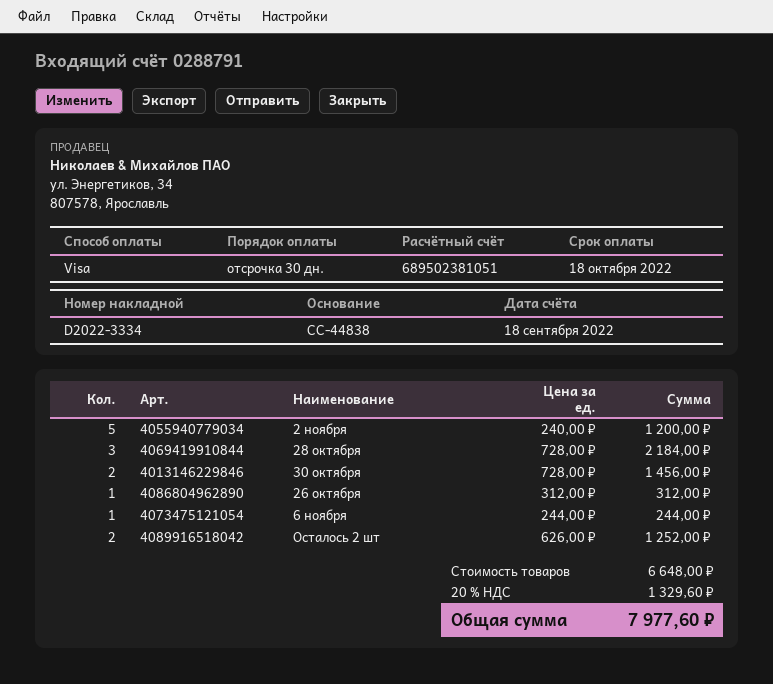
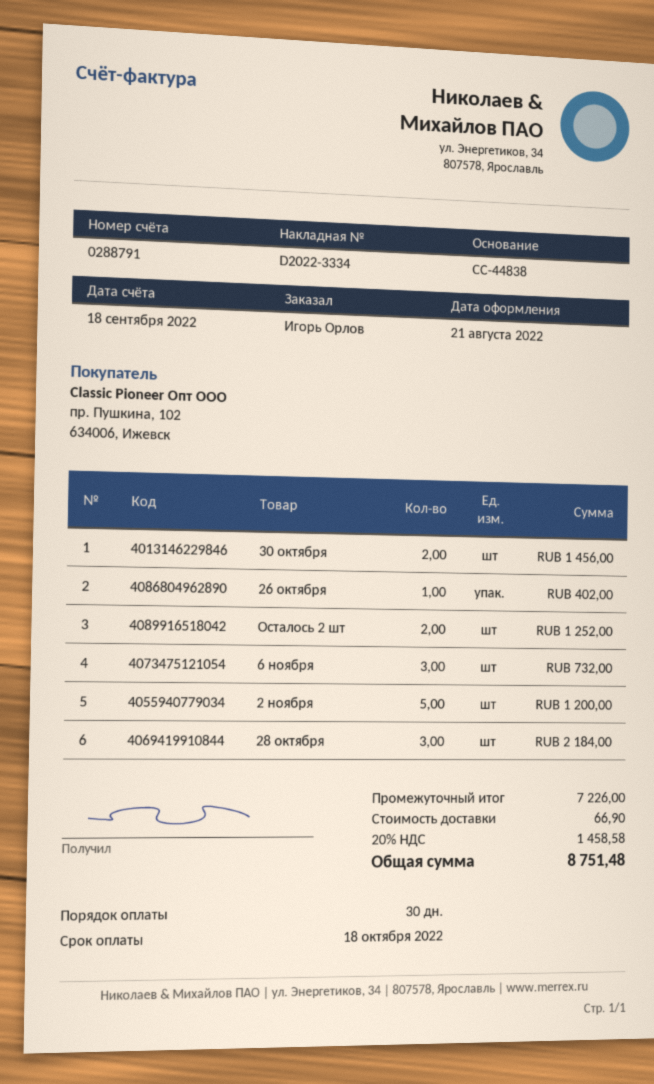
26 октября: 1 for 312.00 -> 1 for 402.00
6 ноября: 1 for 244.00 -> 3 for 732.00
subtotal: 6648.00 -> 7226.00
shipping: none -> 66.90
tax: 20% = 1329.60 -> 20% = 1458.58
total: 7977.60 -> 8751.48

